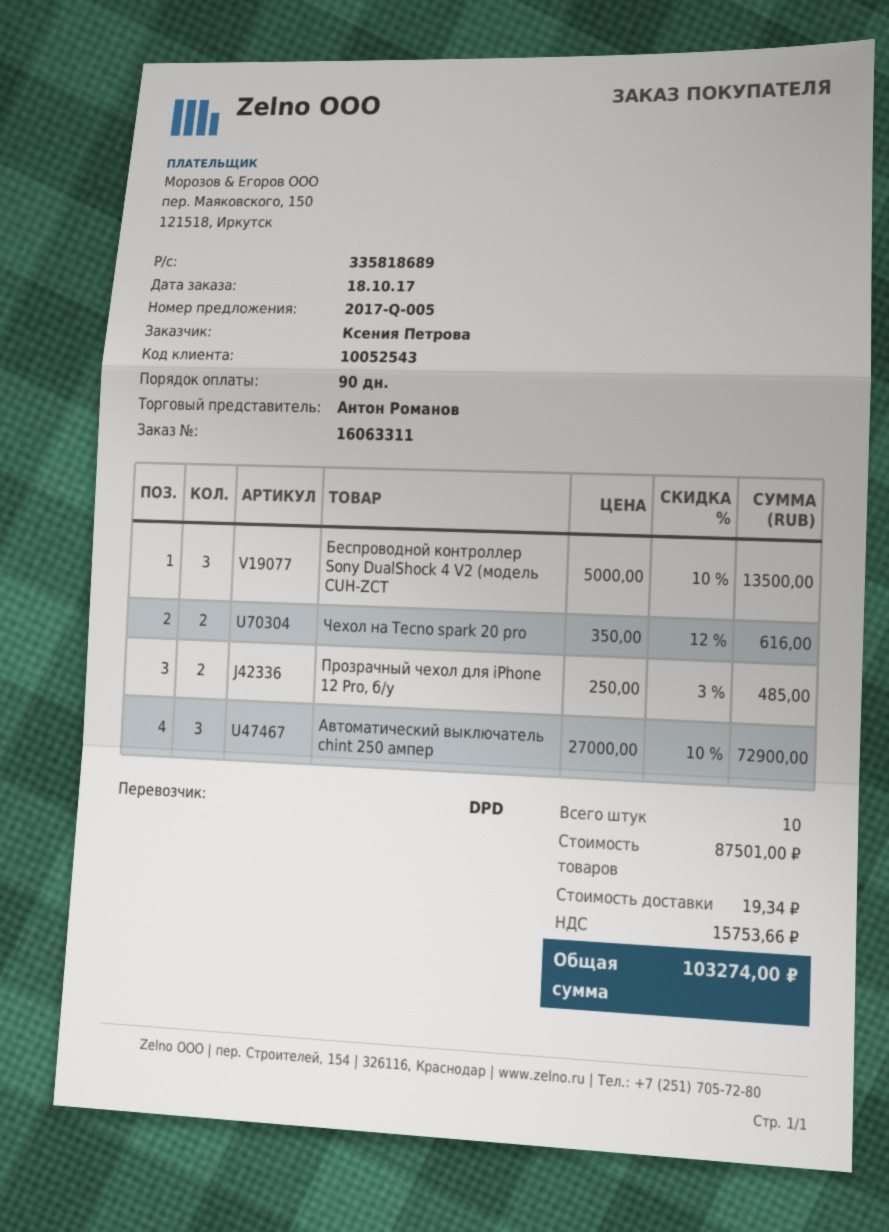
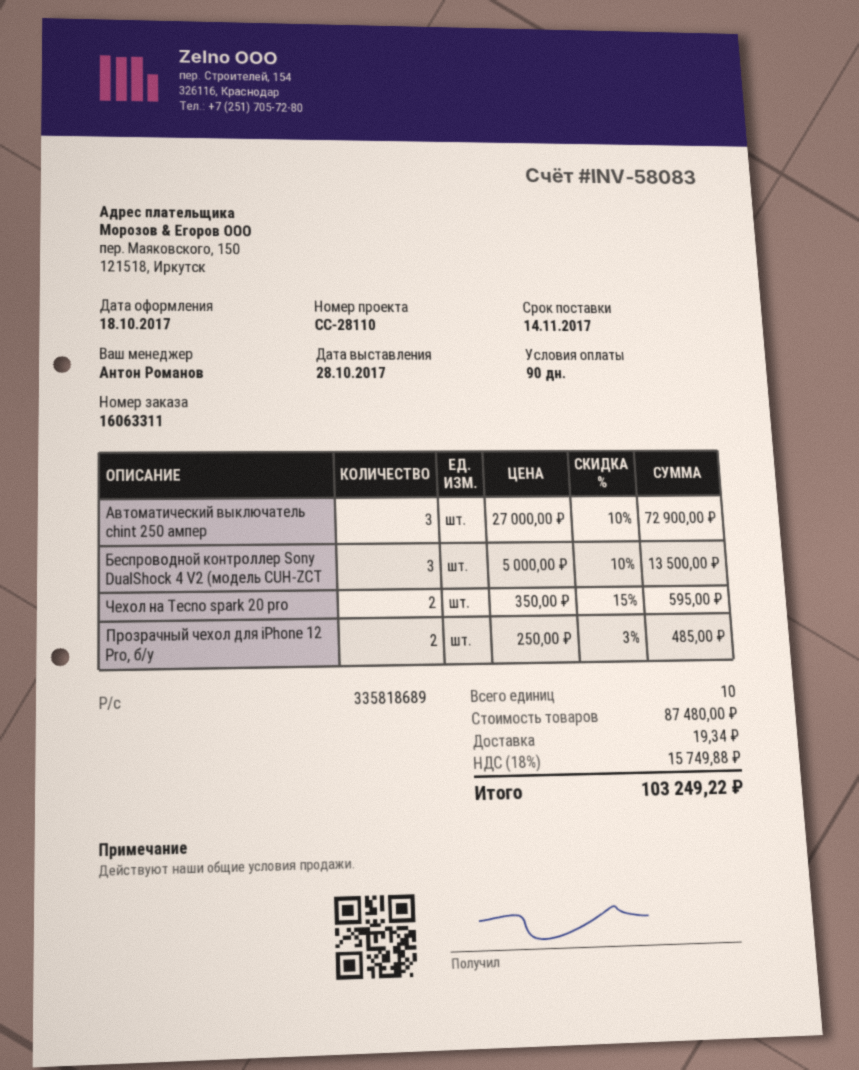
Чехол на Tecno spark 20 pro: 2 x 350.00 - 12% = 616.00 -> 2 x 350.00 - 15% = 595.00
subtotal: 87501.00 -> 87480.00
tax: 15753.66 -> 15749.88
total: 103274.00 -> 103249.22

